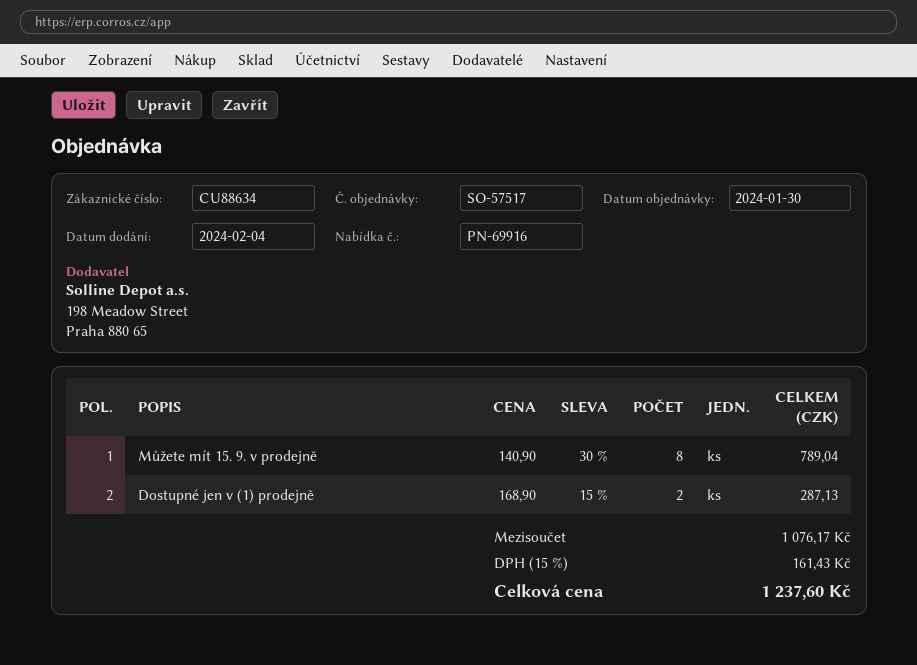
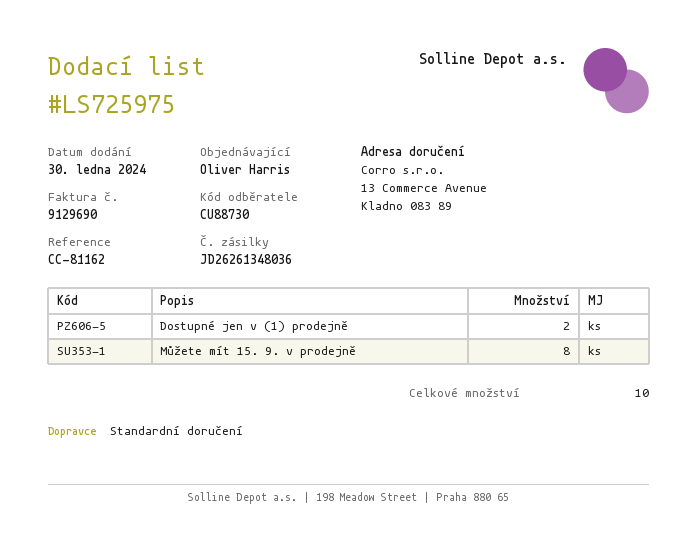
delivery date: 2024-02-04 -> 2024-01-30
customer number: CU88634 -> CU88730

